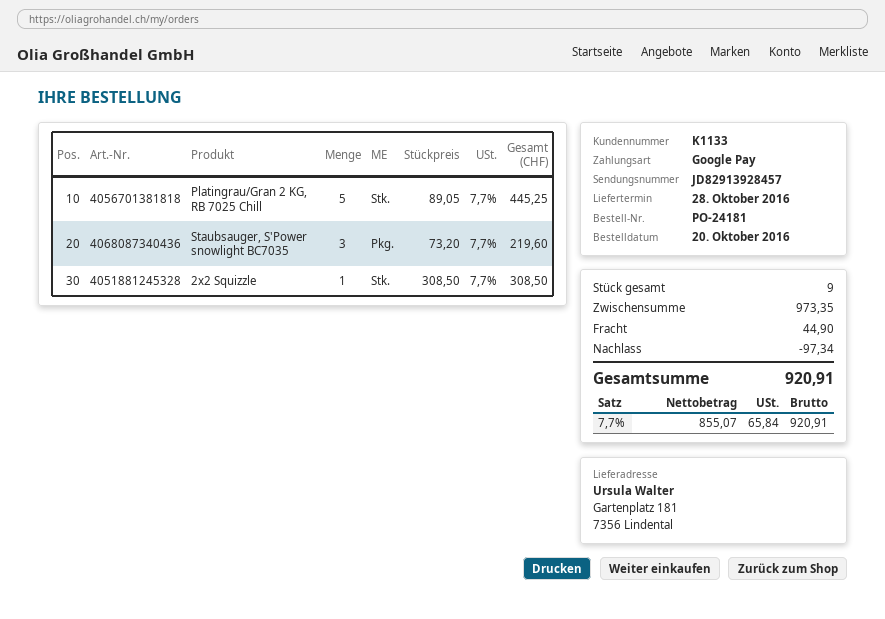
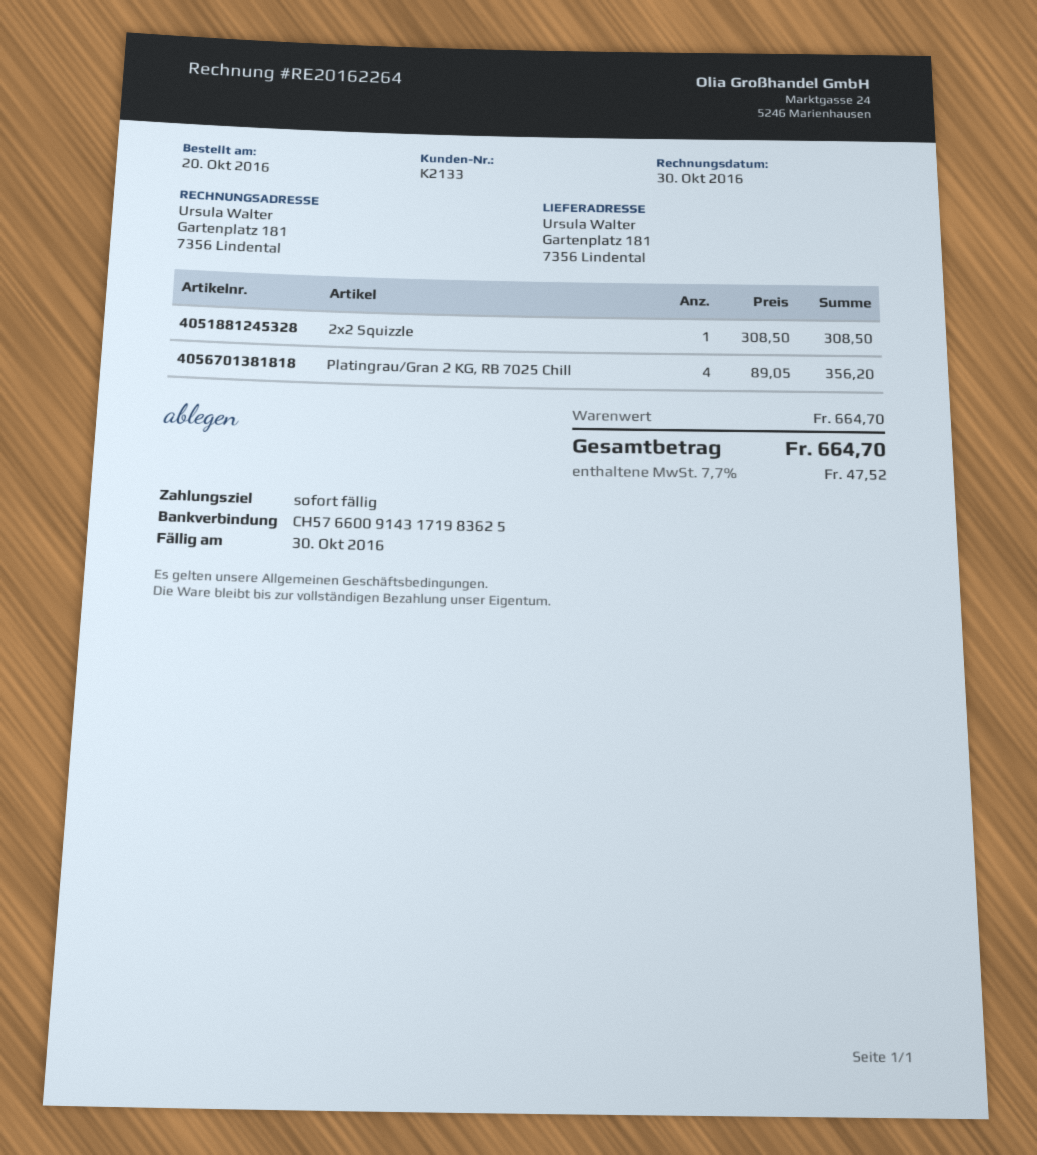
customer number: K1133 -> K2133
Platingrau/Gran 2 KG, RB 7025 Chill: 5 x 89.05 = 445.25 -> 4 x 89.05 = 356.20
Staubsauger, S'Power snowlight BC7035: 3 x 73.20 = 219.60 -> none
subtotal: 973.35 -> 664.70
discount: 97.34 -> none
shipping: 44.90 -> none
tax: 7.7% = 65.84 -> 7.7% = 47.52
total: 920.91 -> 664.70

